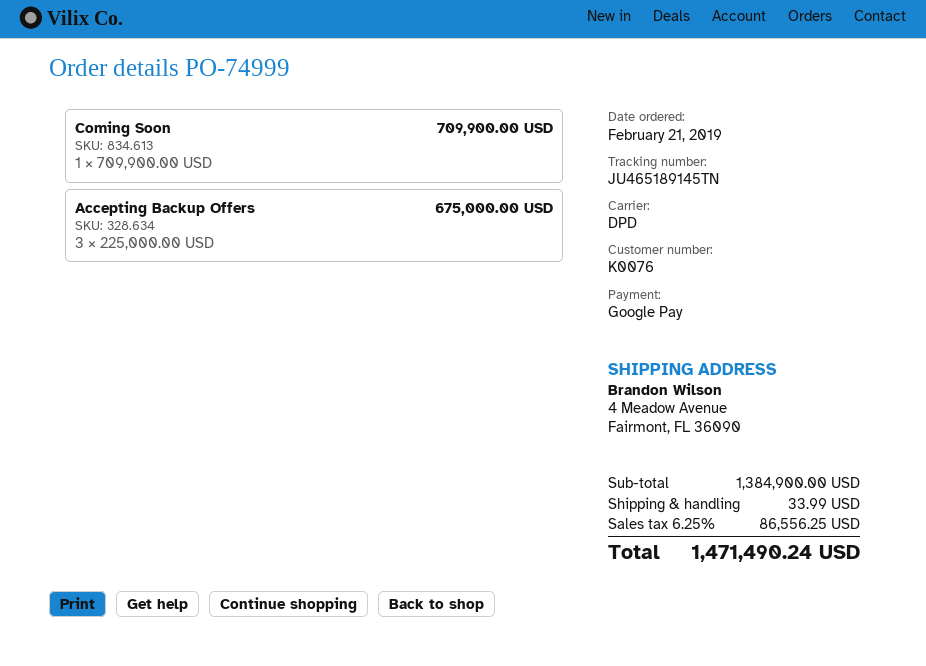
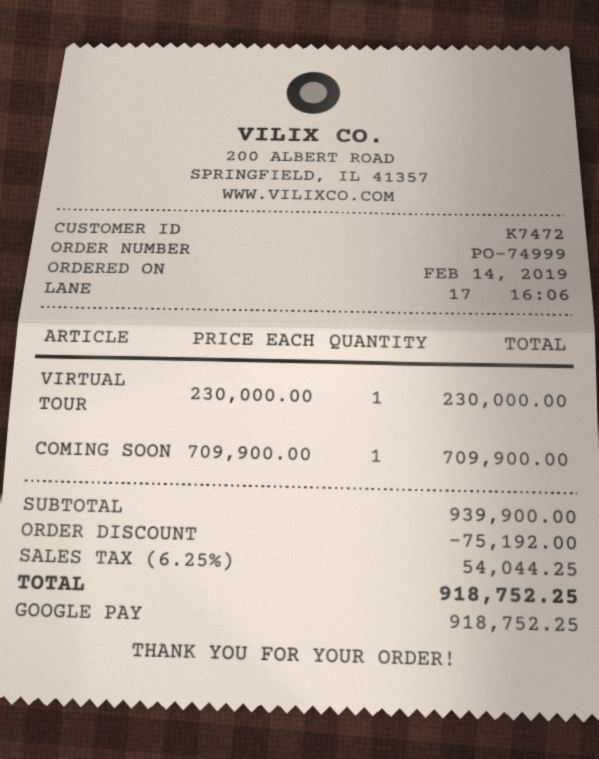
order date: 2019-02-21 -> 2019-02-14
customer number: K0076 -> K7472
Accepting Backup Offers: 3 x 225000.00 = 675000.00 -> none
VIRTUAL TOUR: none -> 1 x 230000.00 = 230000.00
subtotal: 1384900.00 -> 939900.00
discount: none -> 75192.00
shipping: 33.99 -> none
tax: 6.25% = 86556.25 -> 6.25% = 54044.25
total: 1471490.24 -> 918752.25

